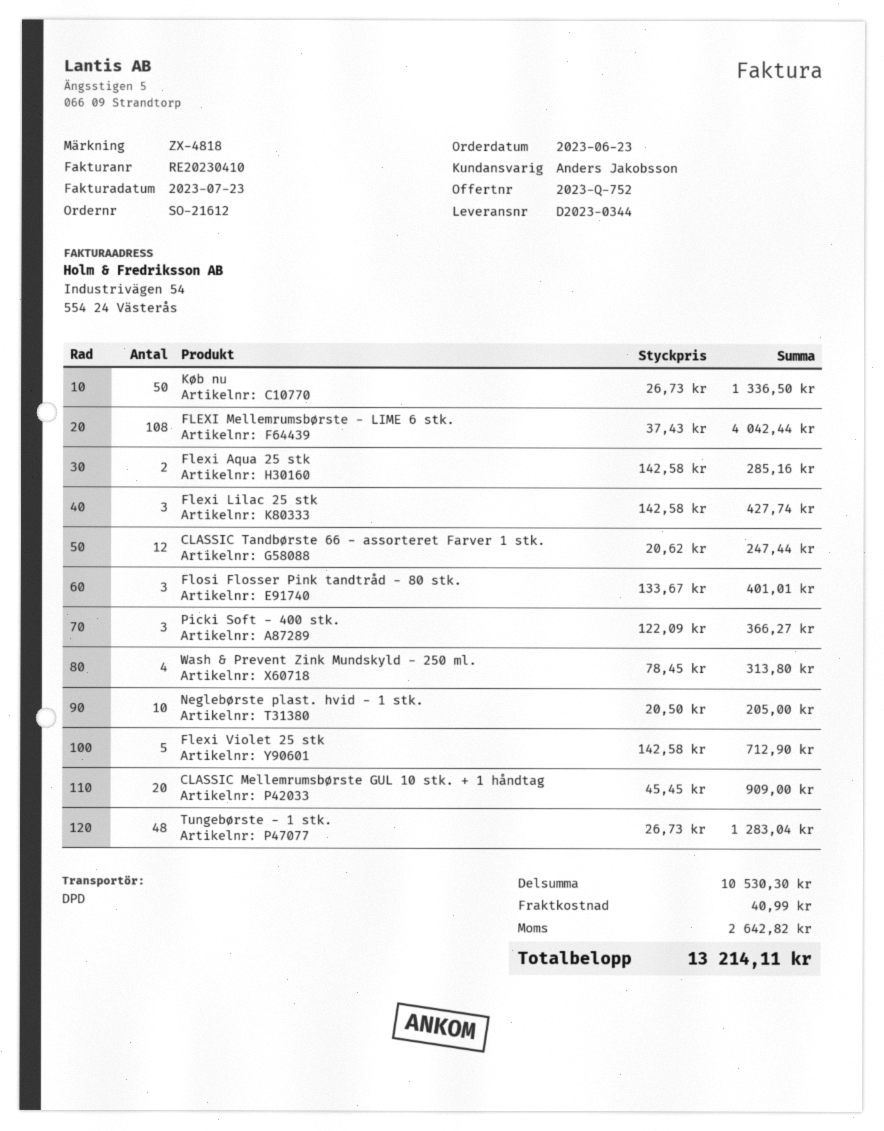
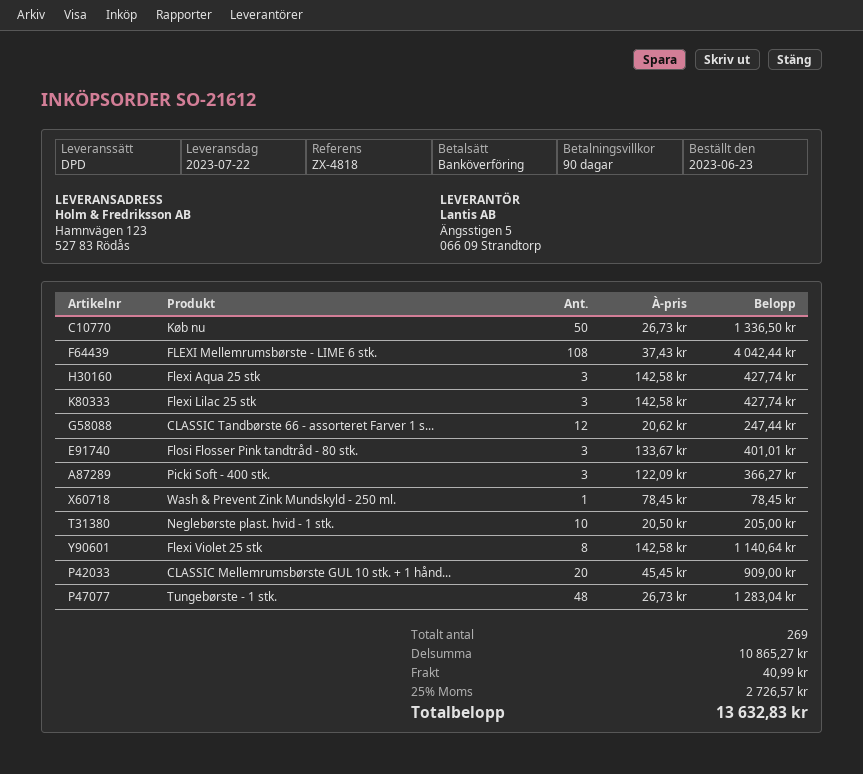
Flexi Aqua 25 stk: 2 x 142.58 = 285.16 -> 3 x 142.58 = 427.74
Wash & Prevent Zink Mundskyld - 250 ml.: 4 x 78.45 = 313.80 -> 1 x 78.45 = 78.45
Flexi Violet 25 stk: 5 x 142.58 = 712.90 -> 8 x 142.58 = 1140.64
subtotal: 10530.30 -> 10865.27
tax: 2642.82 -> 2726.57
total: 13214.11 -> 13632.83

